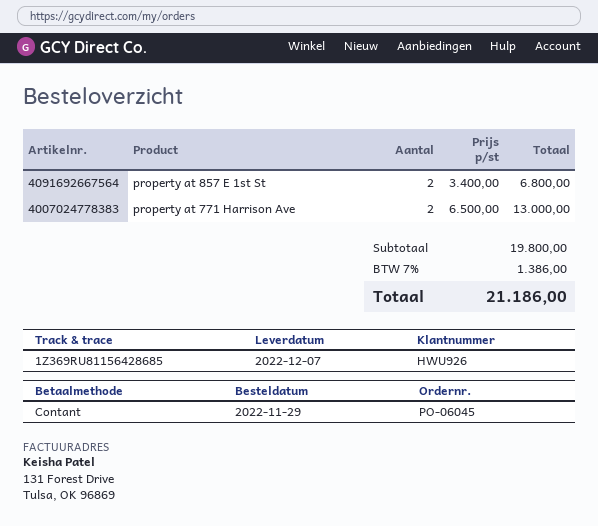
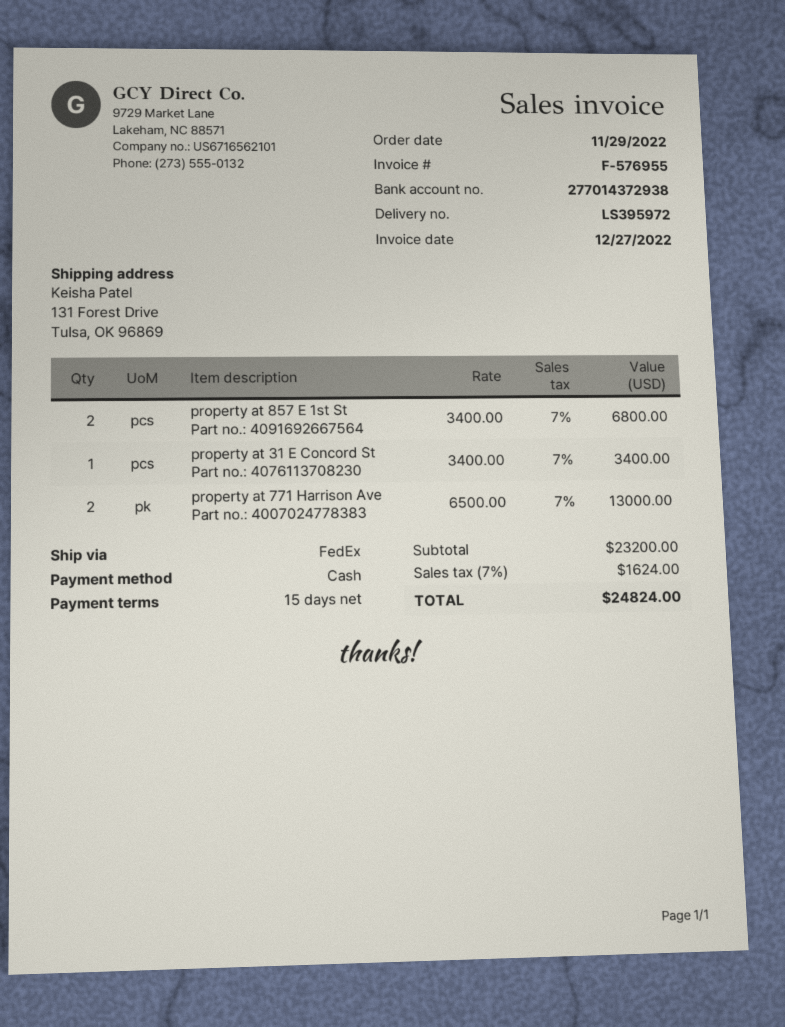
property at 31 E Concord St: none -> 1 x 3400.00 = 3400.00
subtotal: 19800.00 -> 23200.00
tax: 7% = 1386.00 -> 7% = 1624.00
total: 21186.00 -> 24824.00

